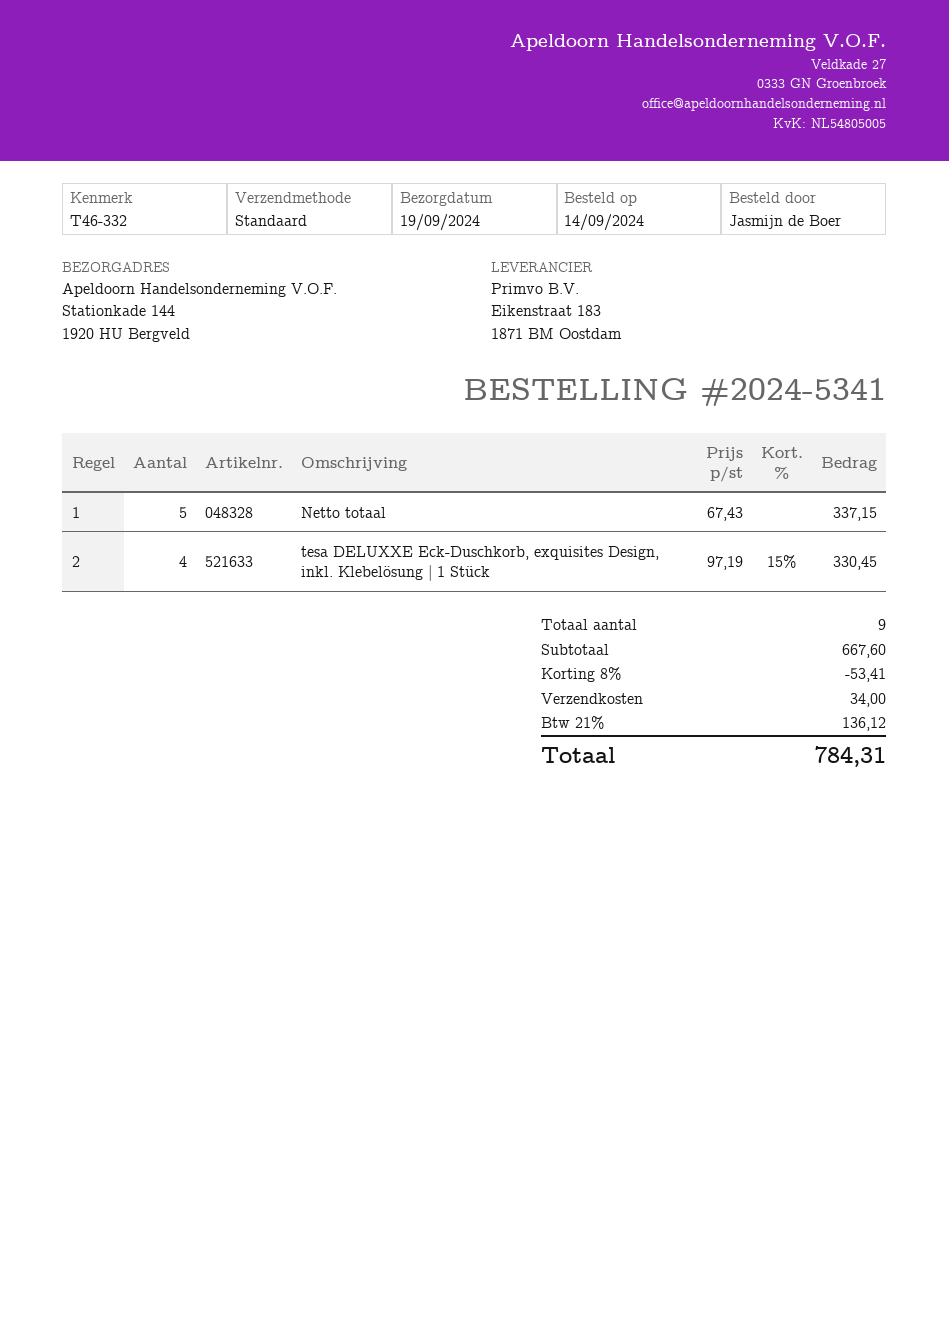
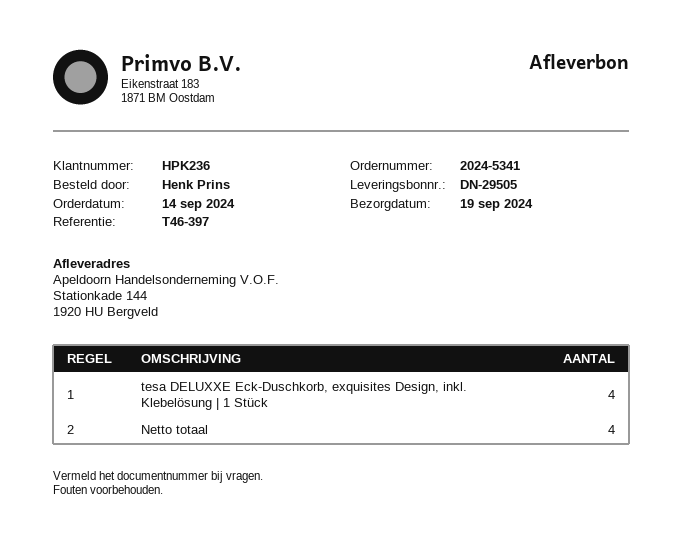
reference: T46-332 -> T46-397
ordered by: Jasmijn de Boer -> Henk Prins
Netto totaal: 5 -> 4

